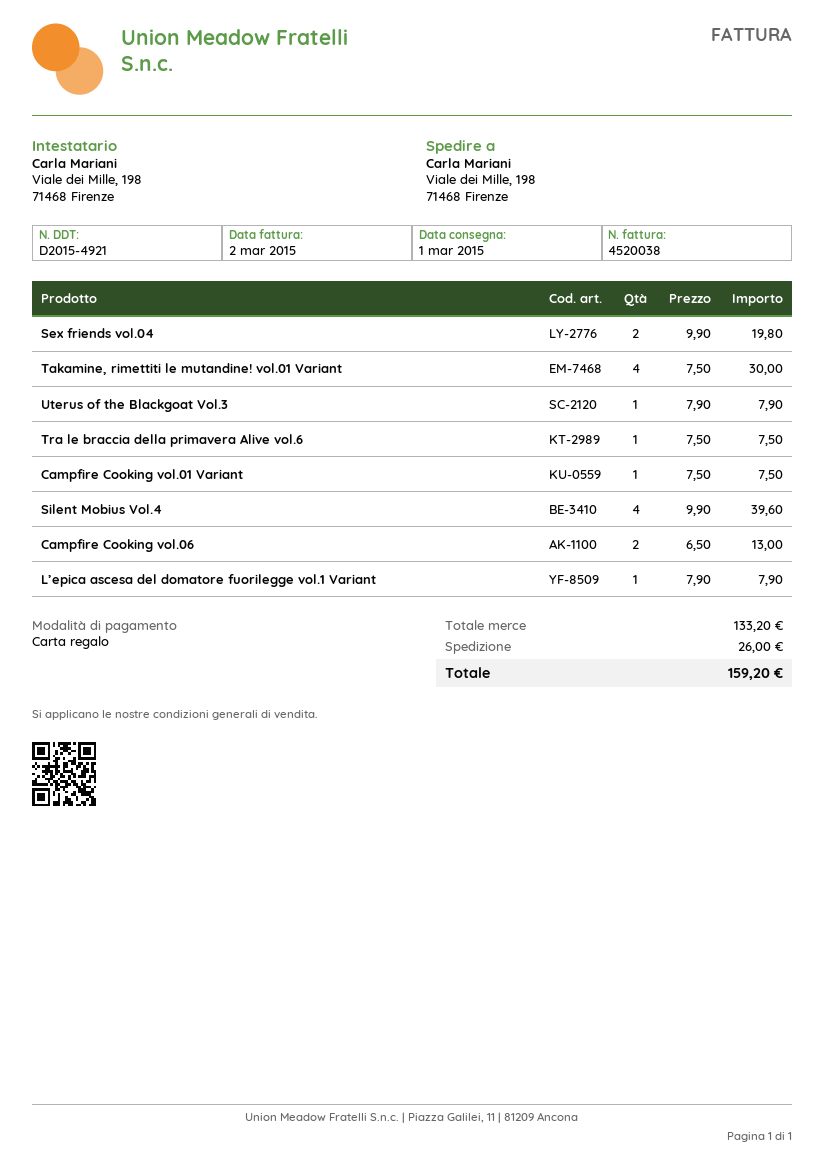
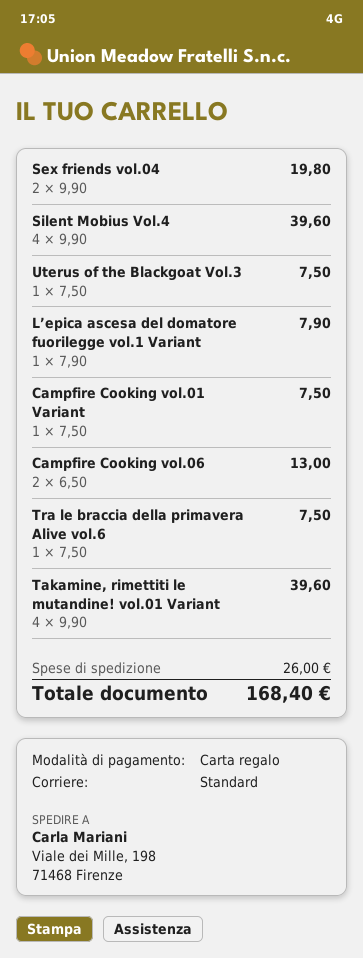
Takamine, rimettiti le mutandine! vol.01 Variant: 4 x 7.50 = 30.00 -> 4 x 9.90 = 39.60
Uterus of the Blackgoat Vol.3: 1 x 7.90 = 7.90 -> 1 x 7.50 = 7.50
total: 159.20 -> 168.40

